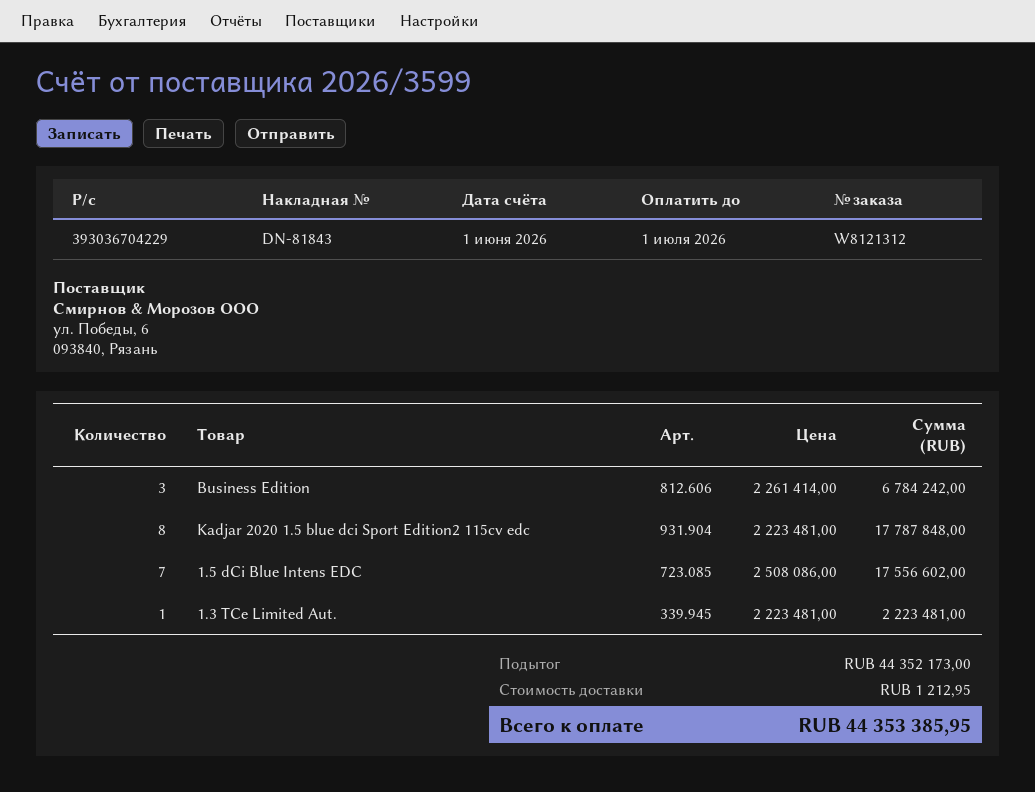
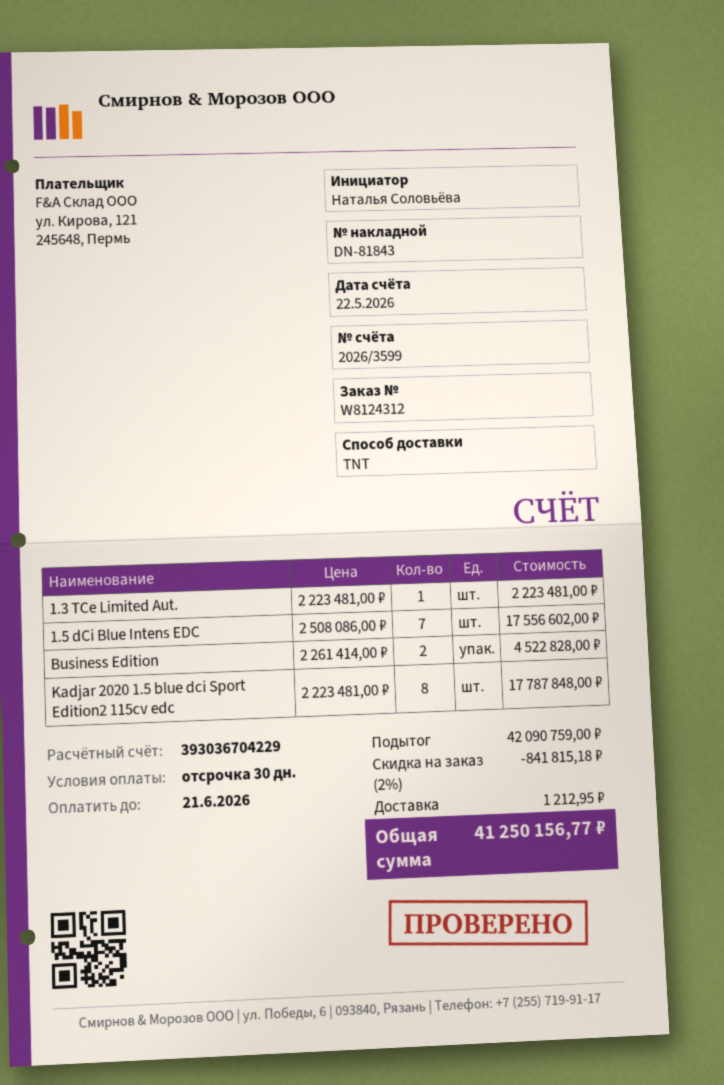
order number: W8121312 -> W8124312
invoice date: 2026-06-01 -> 2026-05-22
due date: 2026-07-01 -> 2026-06-21
Business Edition: 3 x 2261414.00 = 6784242.00 -> 2 x 2261414.00 = 4522828.00
subtotal: 44352173.00 -> 42090759.00
discount: none -> 2% = 841815.18
total: 44353385.95 -> 41250156.77

